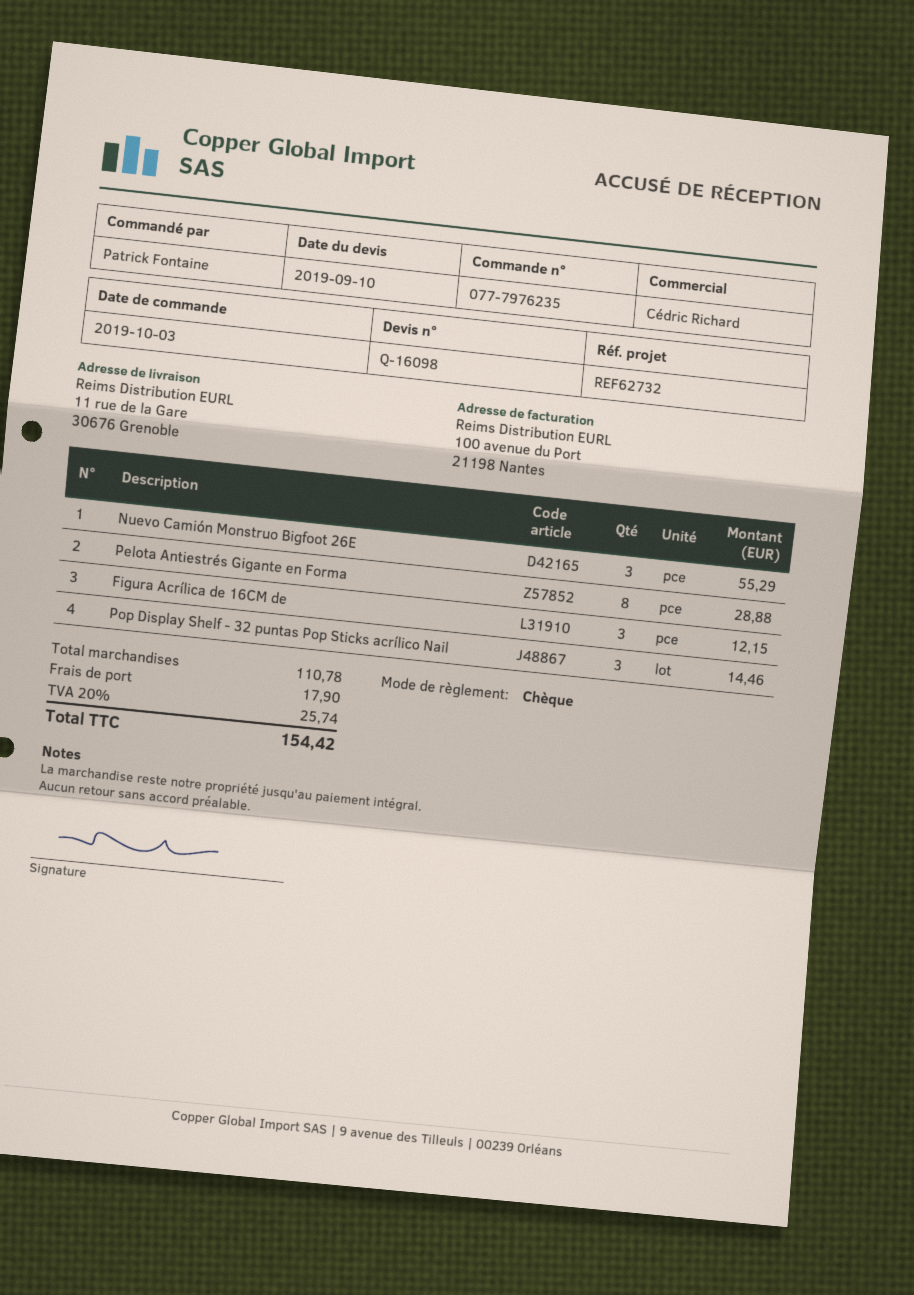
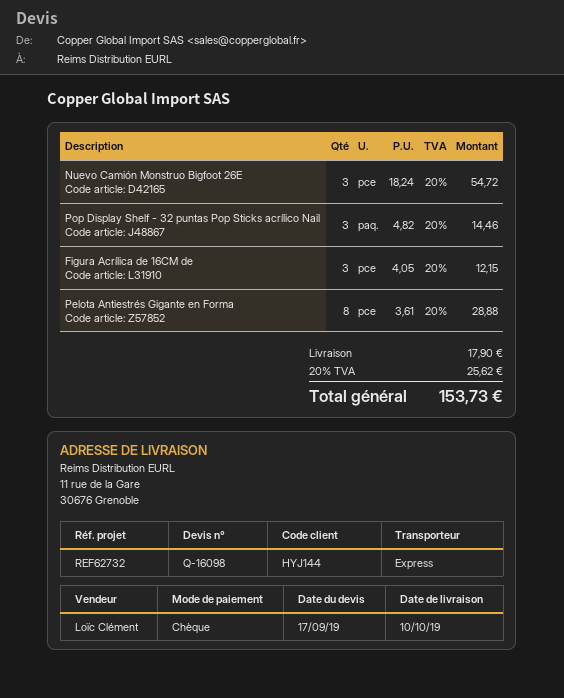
quote date: 2019-09-10 -> 2019-09-17
sales rep: Cédric Richard -> Loïc Clément
Nuevo Camión Monstruo Bigfoot 26E: 3 for 55.29 -> 3 for 54.72
tax: 20% = 25.74 -> 20% = 25.62
total: 154.42 -> 153.73

